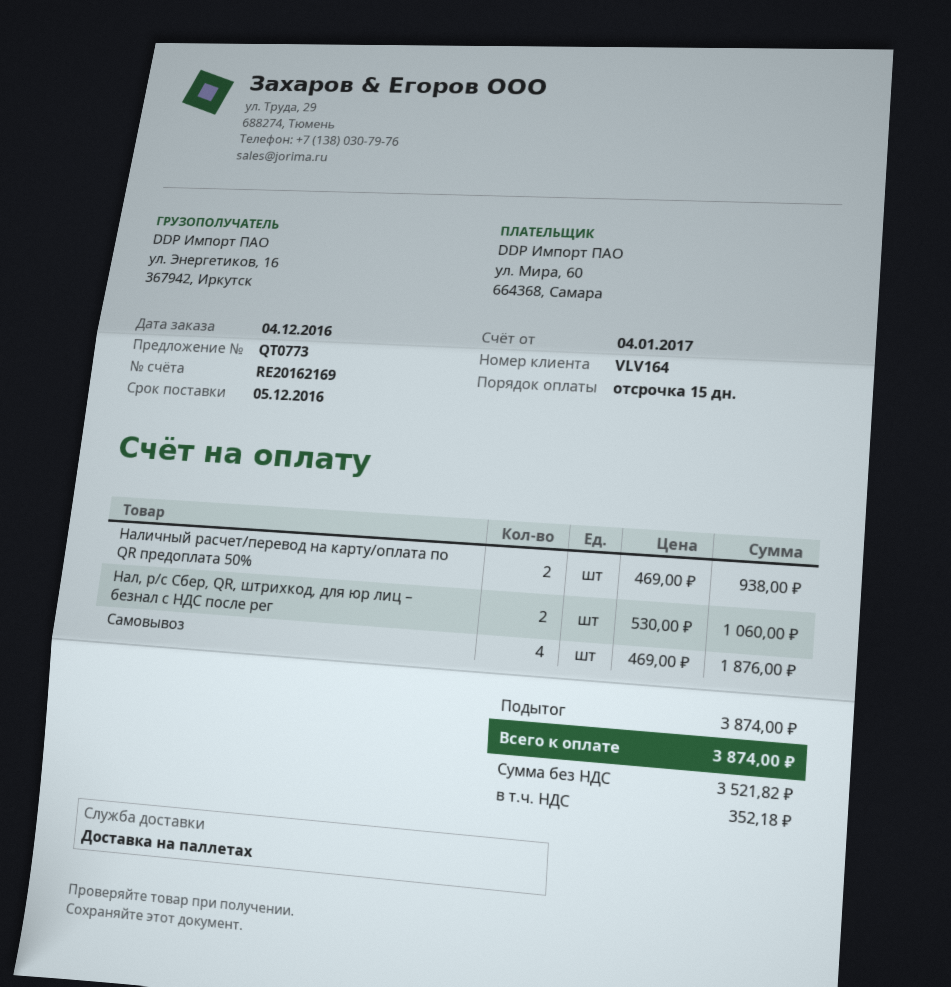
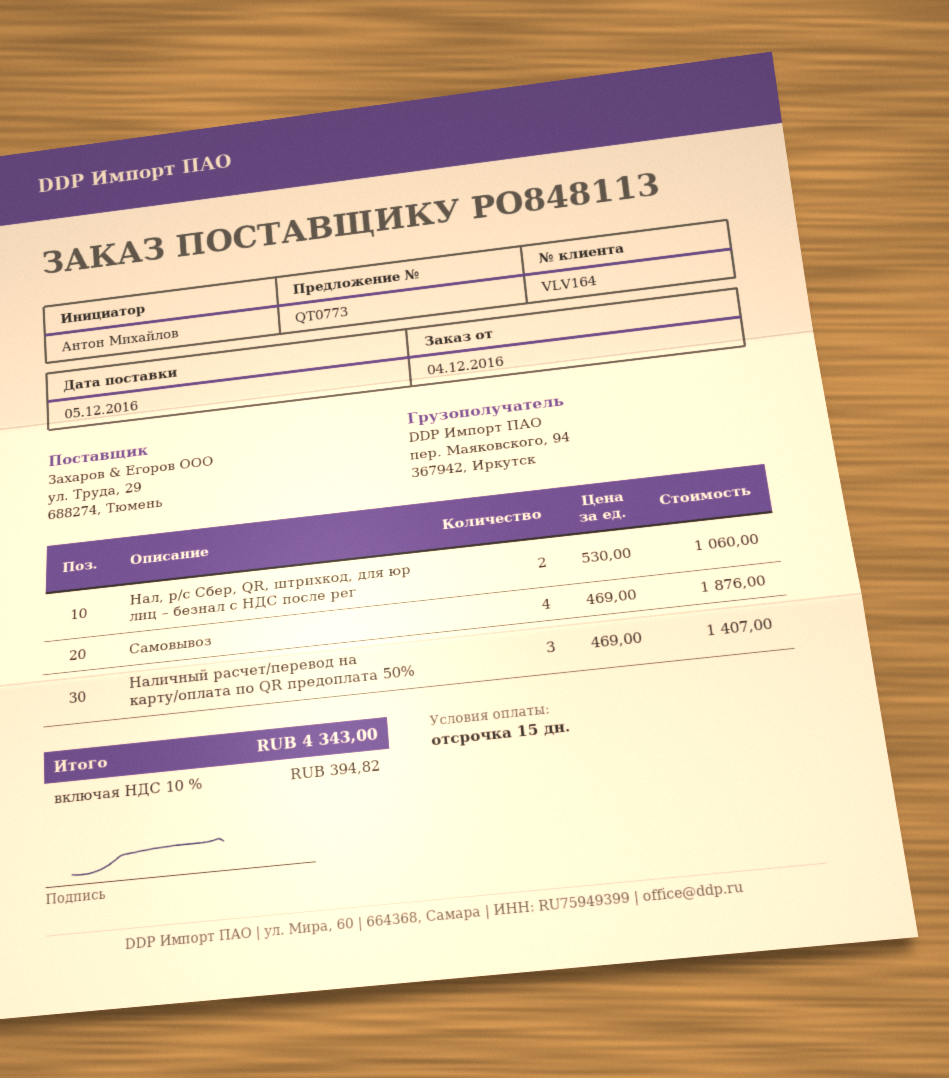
ship to: ул. Энергетиков, 16, 367942, Иркутск -> пер. Маяковского, 94, 367942, Иркутск
Наличный расчет/перевод на карту/оплата по QR предоплата 50%: 2 x 469.00 = 938.00 -> 3 x 469.00 = 1407.00
tax: 352.18 -> 394.82
total: 3874.00 -> 4343.00

